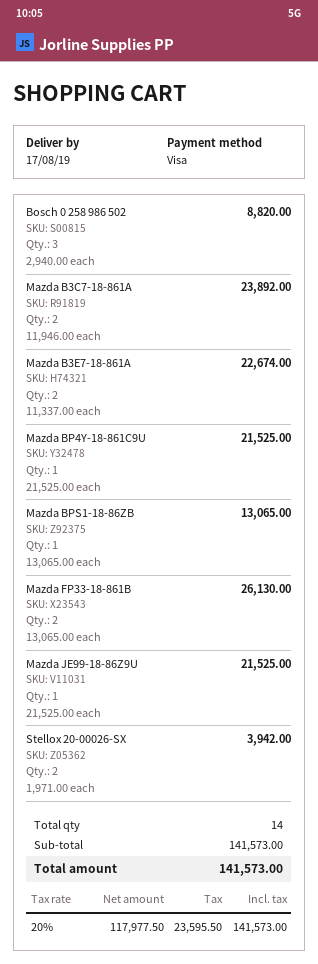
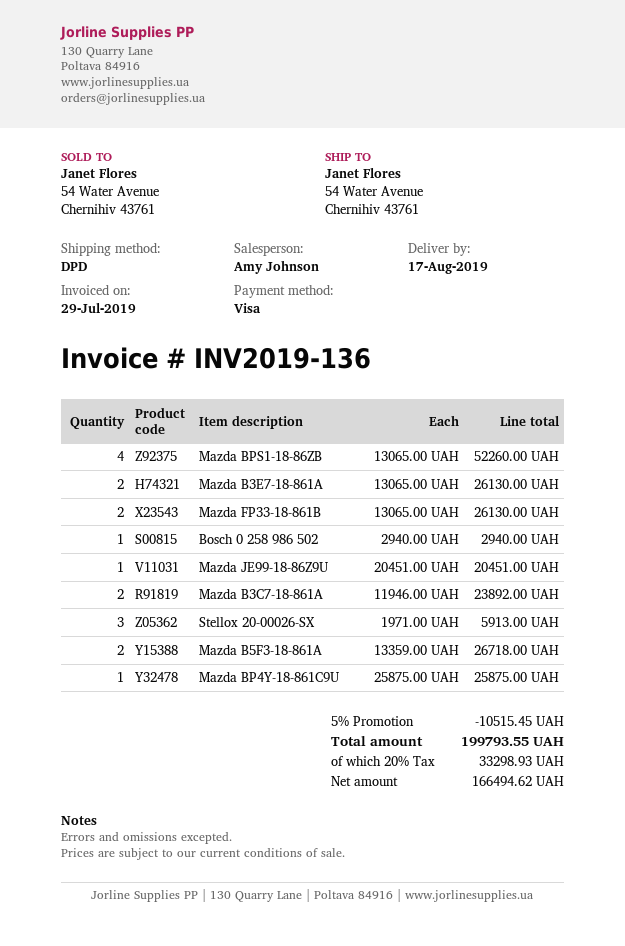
Bosch 0 258 986 502: 3 x 2940.00 = 8820.00 -> 1 x 2940.00 = 2940.00
Mazda B3E7-18-861A: 2 x 11337.00 = 22674.00 -> 2 x 13065.00 = 26130.00
Mazda BP4Y-18-861C9U: 1 x 21525.00 = 21525.00 -> 1 x 25875.00 = 25875.00
Mazda BPS1-18-86ZB: 1 x 13065.00 = 13065.00 -> 4 x 13065.00 = 52260.00
Mazda JE99-18-86Z9U: 1 x 21525.00 = 21525.00 -> 1 x 20451.00 = 20451.00
Stellox 20-00026-SX: 2 x 1971.00 = 3942.00 -> 3 x 1971.00 = 5913.00
Mazda B5F3-18-861A: none -> 2 x 13359.00 = 26718.00
discount: none -> 5% = 10515.45
net: 117977.50 -> 166494.62
tax: 20% = 23595.50 -> 20% = 33298.93
total: 141573.00 -> 199793.55

